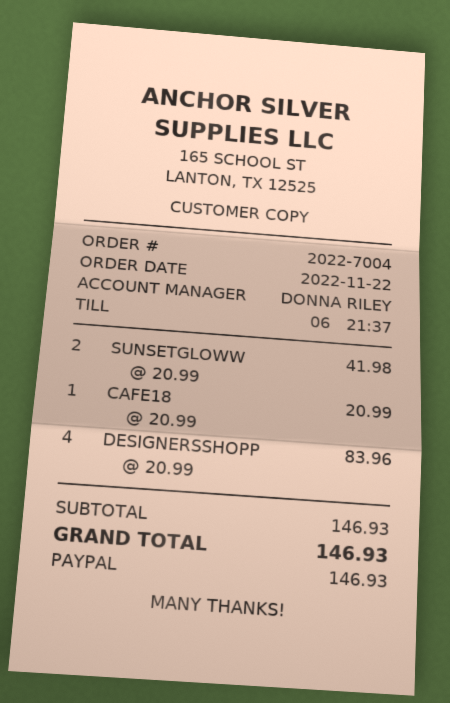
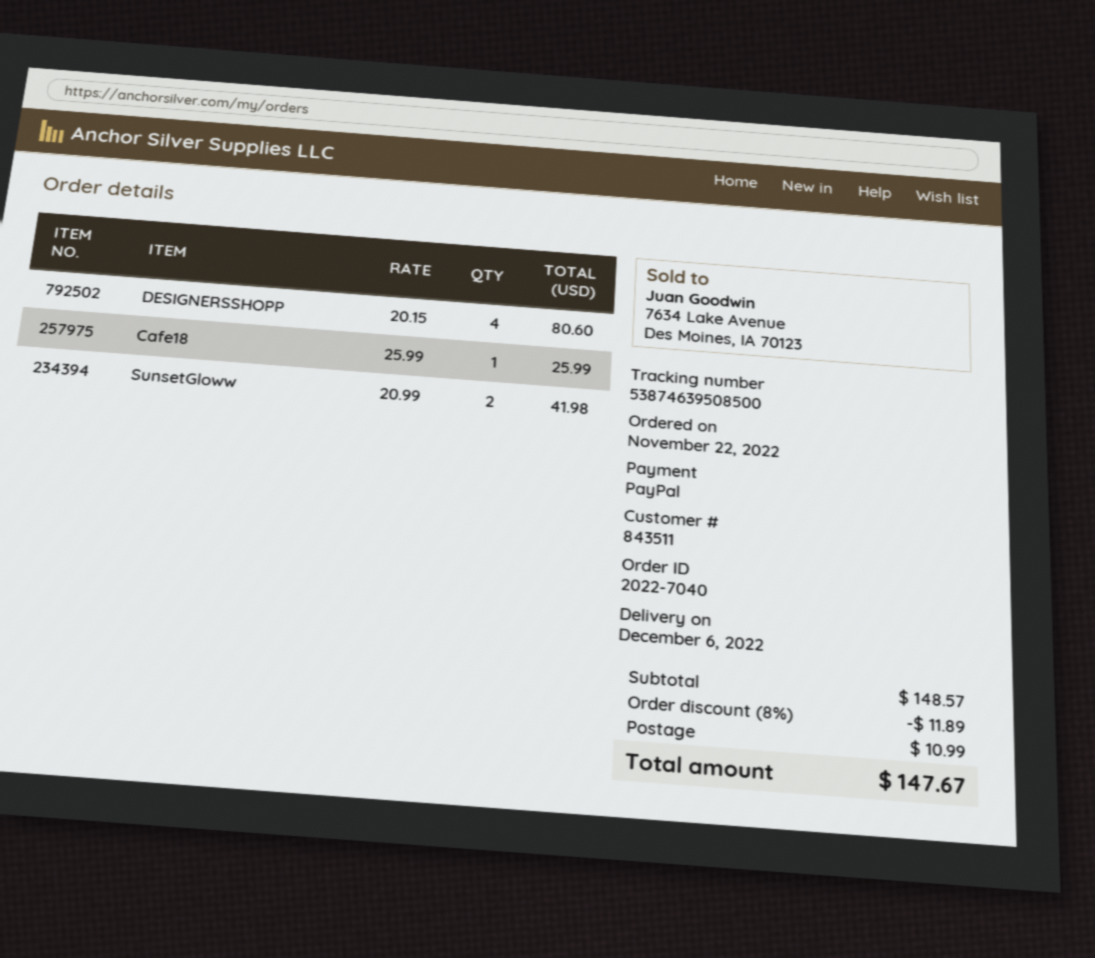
order number: 2022-7004 -> 2022-7040
CAFE18: 1 x 20.99 = 20.99 -> 1 x 25.99 = 25.99
DESIGNERSSHOPP: 4 x 20.99 = 83.96 -> 4 x 20.15 = 80.60
subtotal: 146.93 -> 148.57
discount: none -> 8% = 11.89
shipping: none -> 10.99
total: 146.93 -> 147.67

